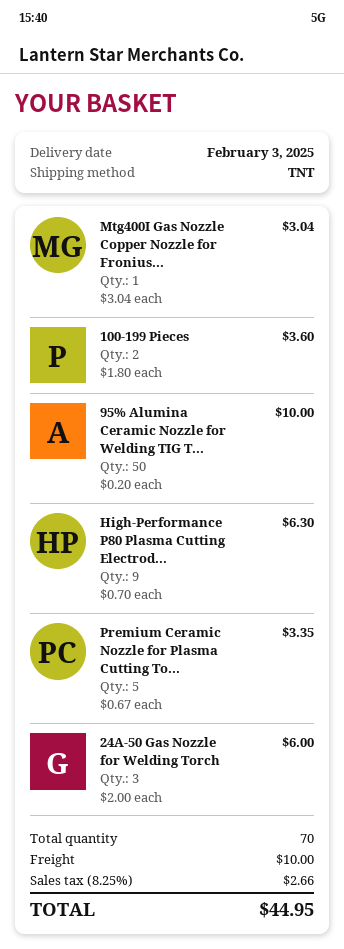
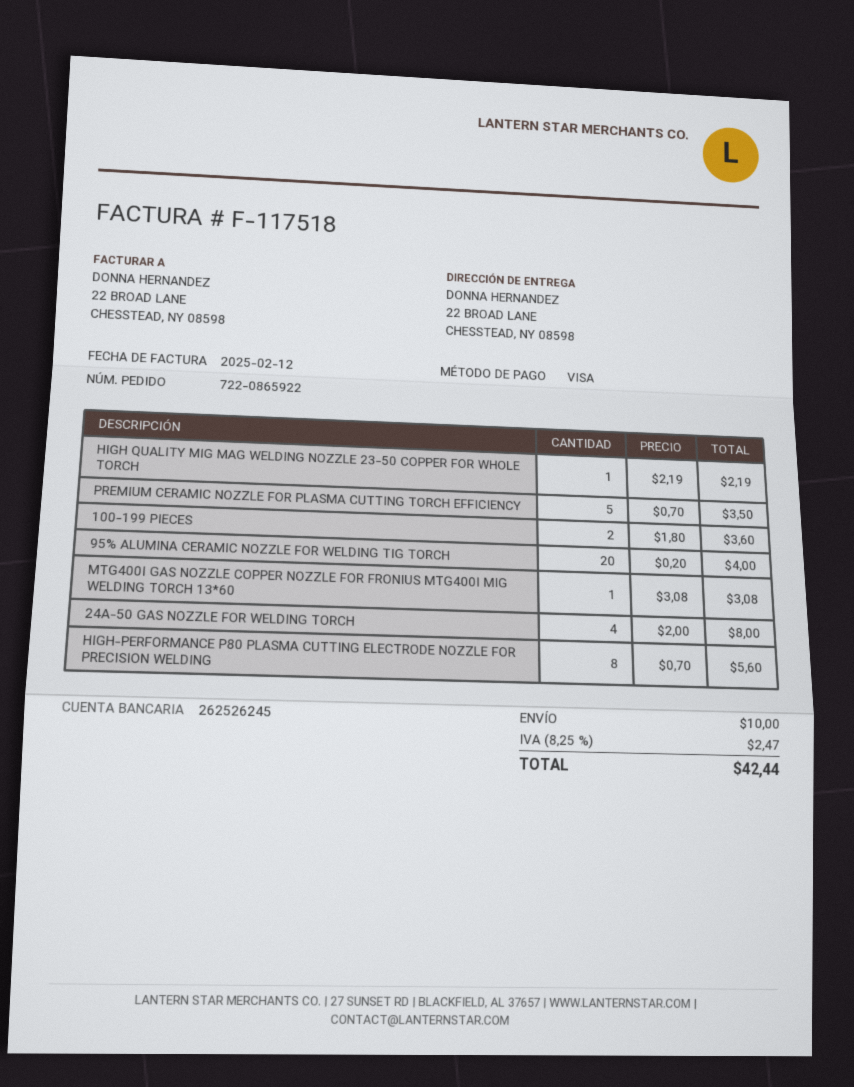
Mtg400I Gas Nozzle Copper Nozzle for Fronius...: 1 x 3.04 = 3.04 -> 1 x 3.08 = 3.08
95% Alumina Ceramic Nozzle for Welding TIG T...: 50 x 0.20 = 10.00 -> 20 x 0.20 = 4.00
High-Performance P80 Plasma Cutting Electrod...: 9 x 0.70 = 6.30 -> 8 x 0.70 = 5.60
Premium Ceramic Nozzle for Plasma Cutting To...: 5 x 0.67 = 3.35 -> 5 x 0.70 = 3.50
24A-50 Gas Nozzle for Welding Torch: 3 x 2.00 = 6.00 -> 4 x 2.00 = 8.00
HIGH QUALITY MIG MAG WELDING NOZZLE 23-50 COPPER FOR WHOLE TORCH: none -> 1 x 2.19 = 2.19
tax: 8.25% = 2.66 -> 8.25% = 2.47
total: 44.95 -> 42.44

